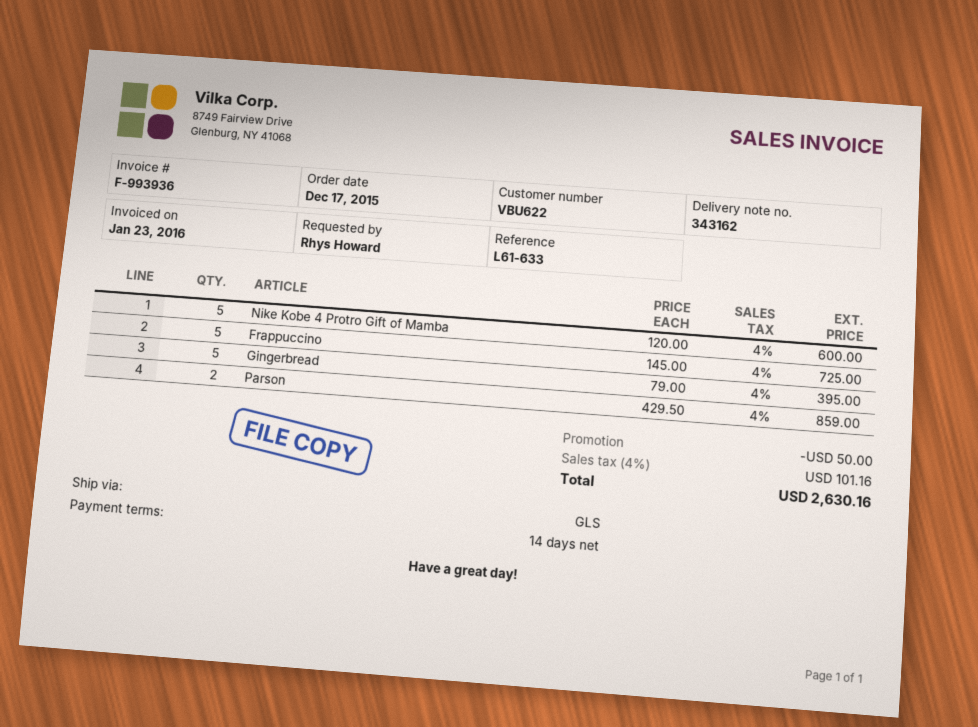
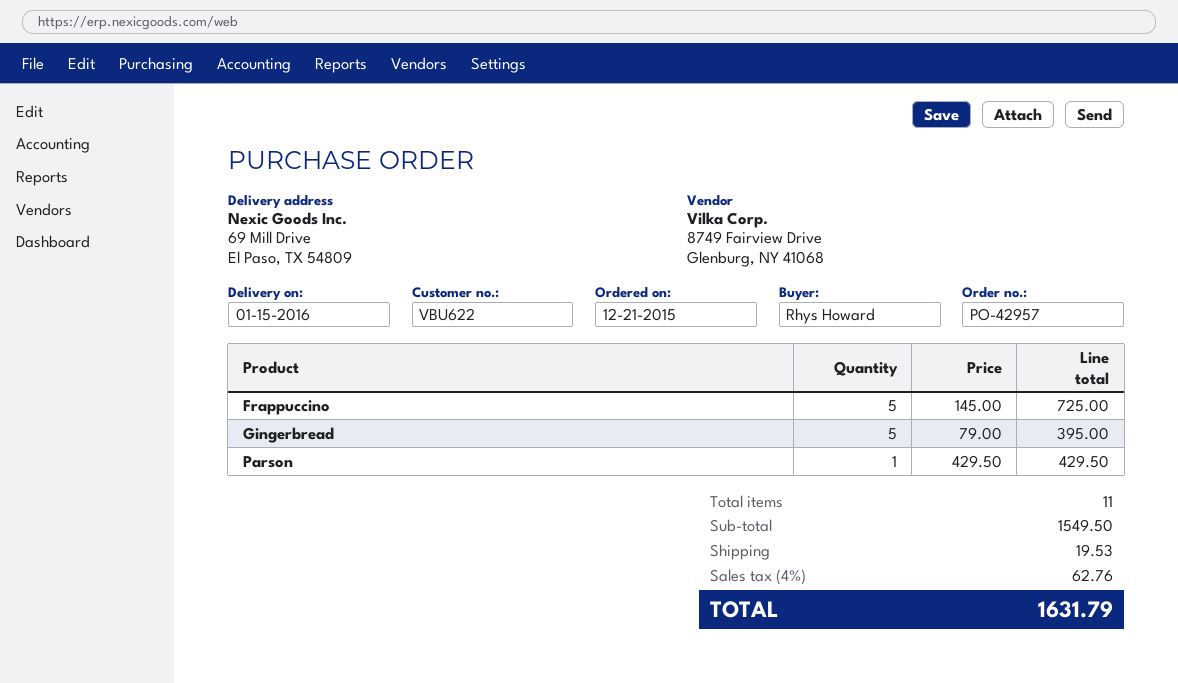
order date: 2015-12-17 -> 2015-12-21
Nike Kobe 4 Protro Gift of Mamba: 5 x 120.00 = 600.00 -> none
Parson: 2 x 429.50 = 859.00 -> 1 x 429.50 = 429.50
discount: 50.00 -> none
shipping: none -> 19.53
tax: 4% = 101.16 -> 4% = 62.76
total: 2630.16 -> 1631.79

